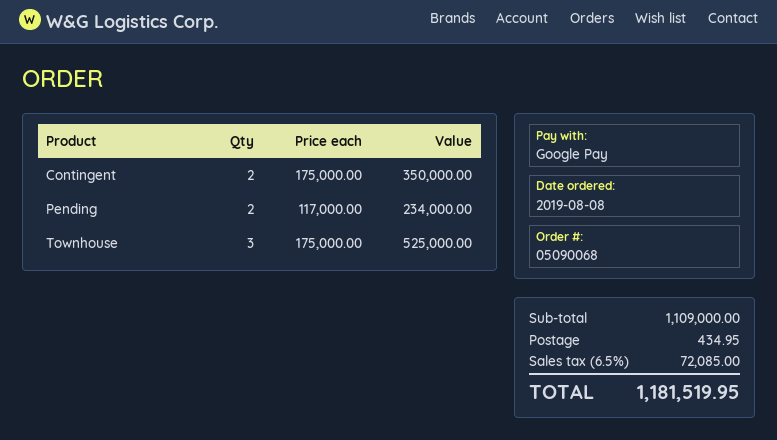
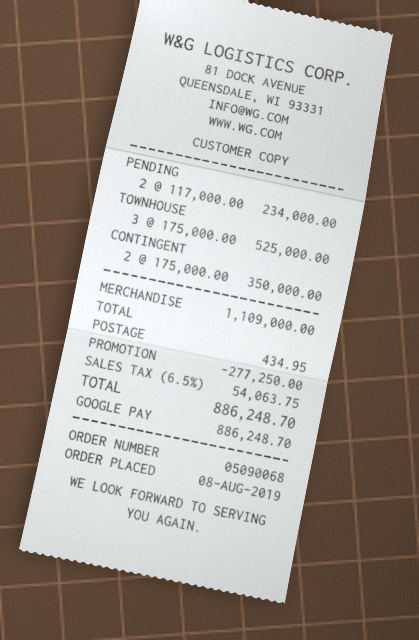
discount: none -> 277250.00
tax: 6.5% = 72085.00 -> 6.5% = 54063.75
total: 1181519.95 -> 886248.70

